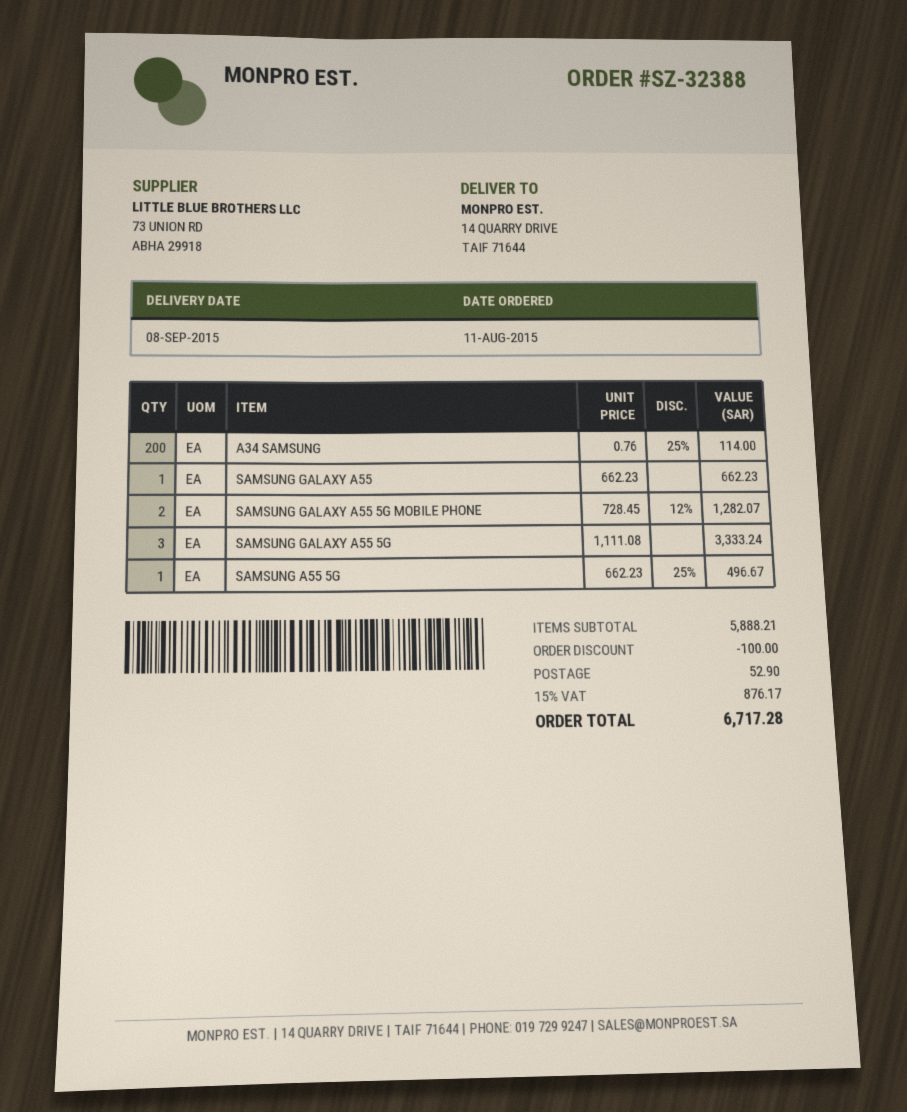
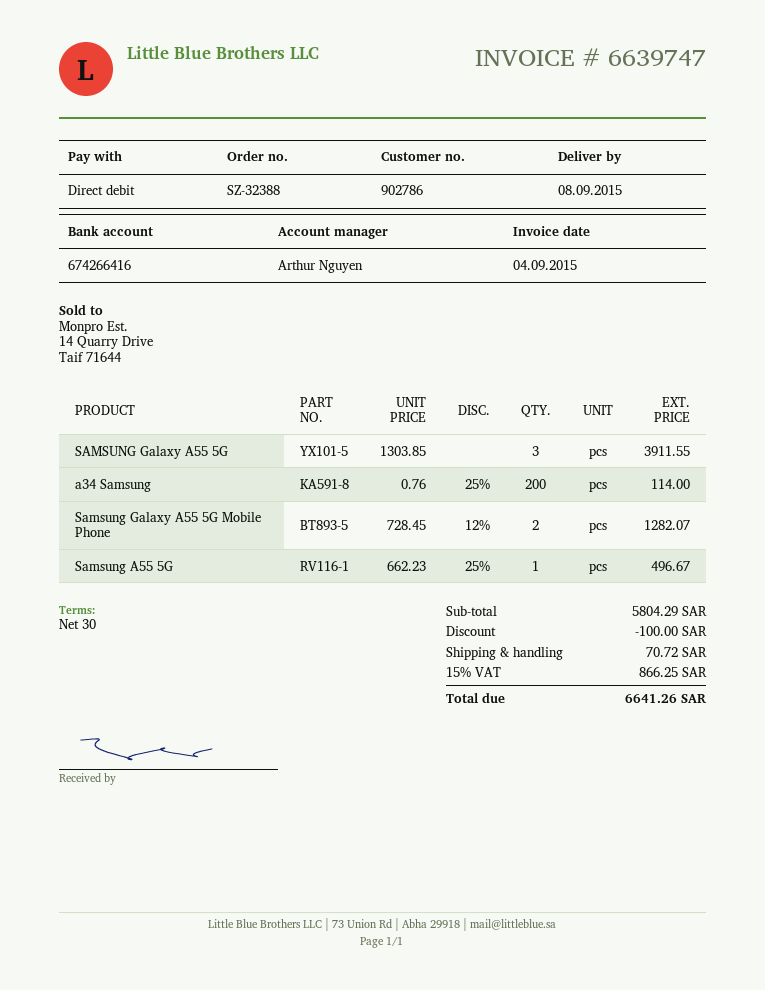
SAMSUNG GALAXY A55: 1 x 662.23 = 662.23 -> none
SAMSUNG GALAXY A55 5G: 3 x 1111.08 = 3333.24 -> 3 x 1303.85 = 3911.55
subtotal: 5888.21 -> 5804.29
shipping: 52.90 -> 70.72
tax: 15% = 876.17 -> 15% = 866.25
total: 6717.28 -> 6641.26

